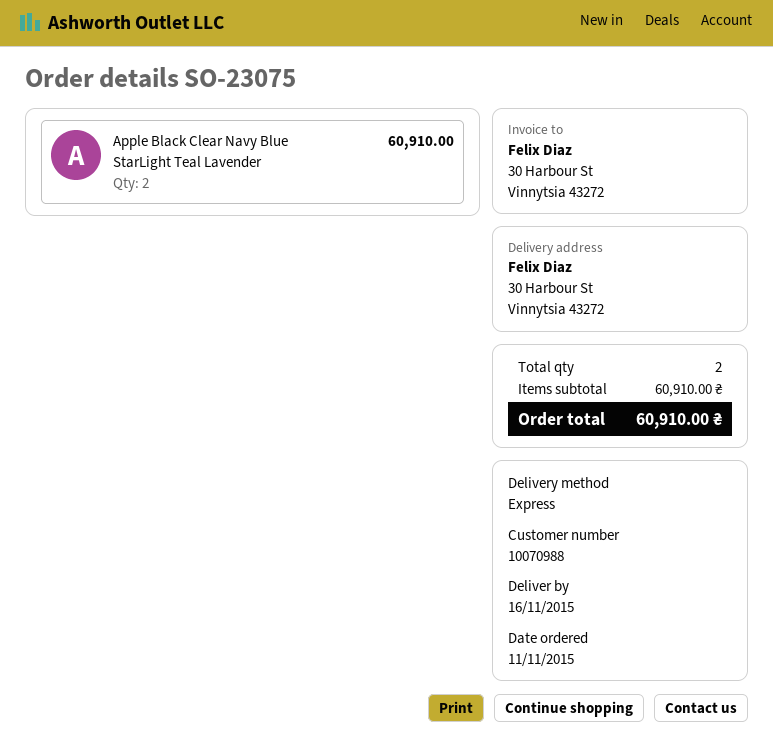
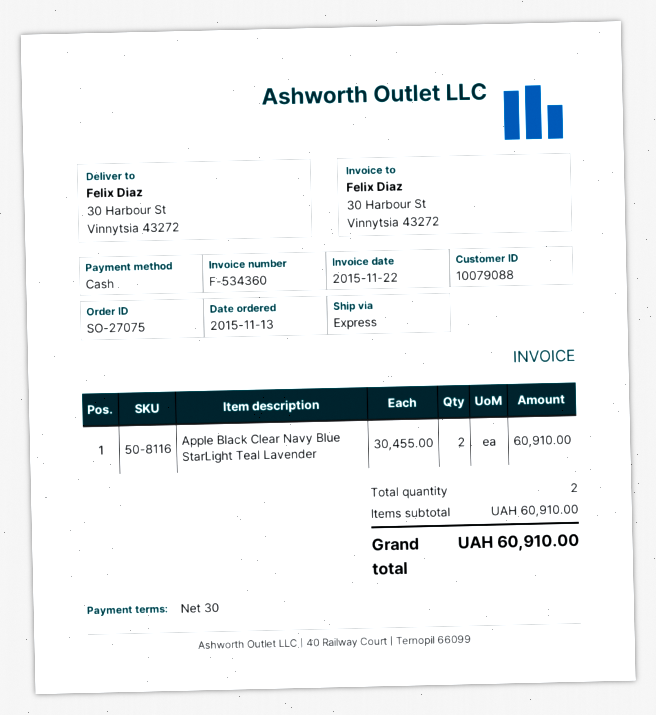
order number: SO-23075 -> SO-27075
order date: 2015-11-11 -> 2015-11-13
customer number: 10070988 -> 10079088

